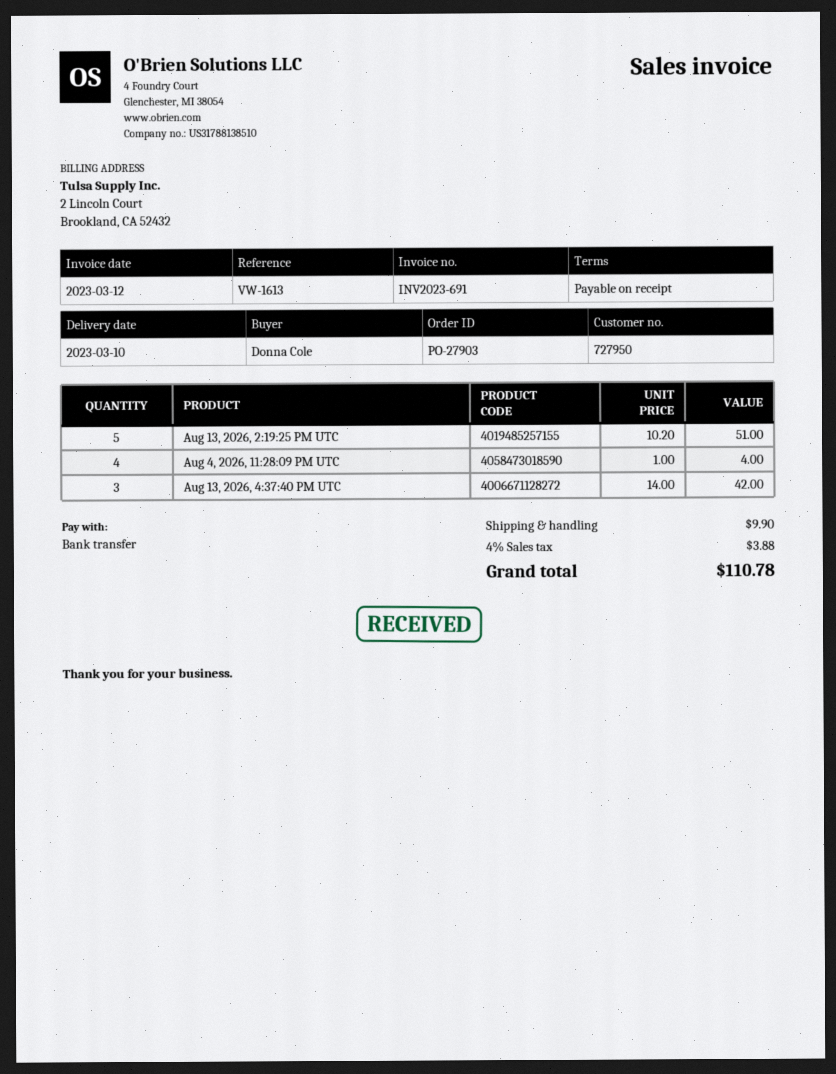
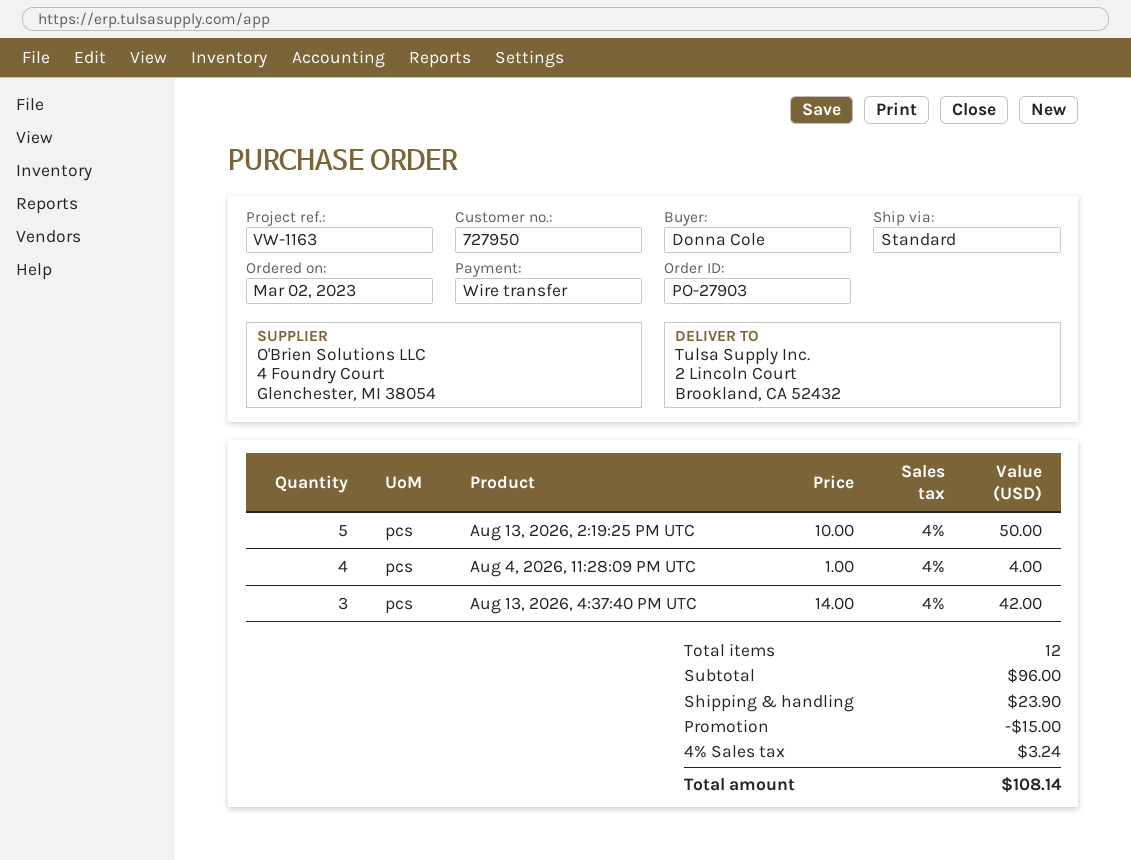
reference: VW-1613 -> VW-1163
Aug 13, 2026, 2:19:25 PM UTC: 5 x 10.20 = 51.00 -> 5 x 10.00 = 50.00
discount: none -> 15.00
shipping: 9.90 -> 23.90
tax: 4% = 3.88 -> 4% = 3.24
total: 110.78 -> 108.14

